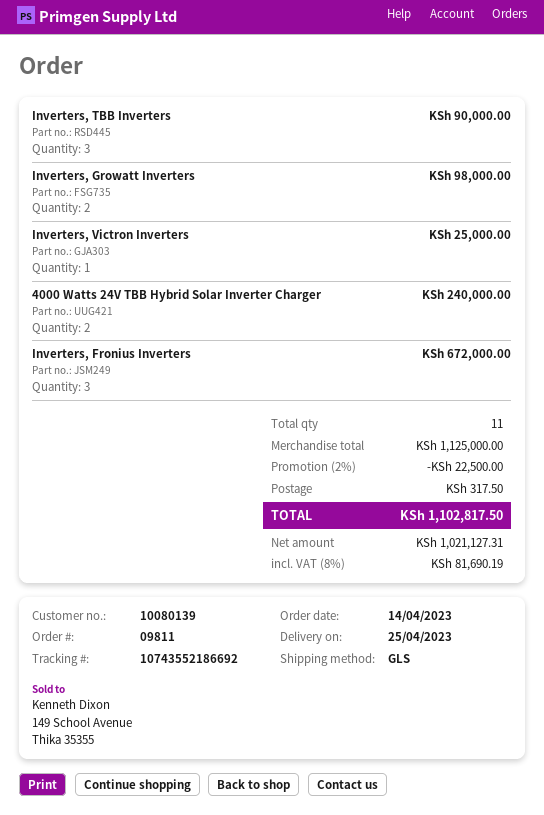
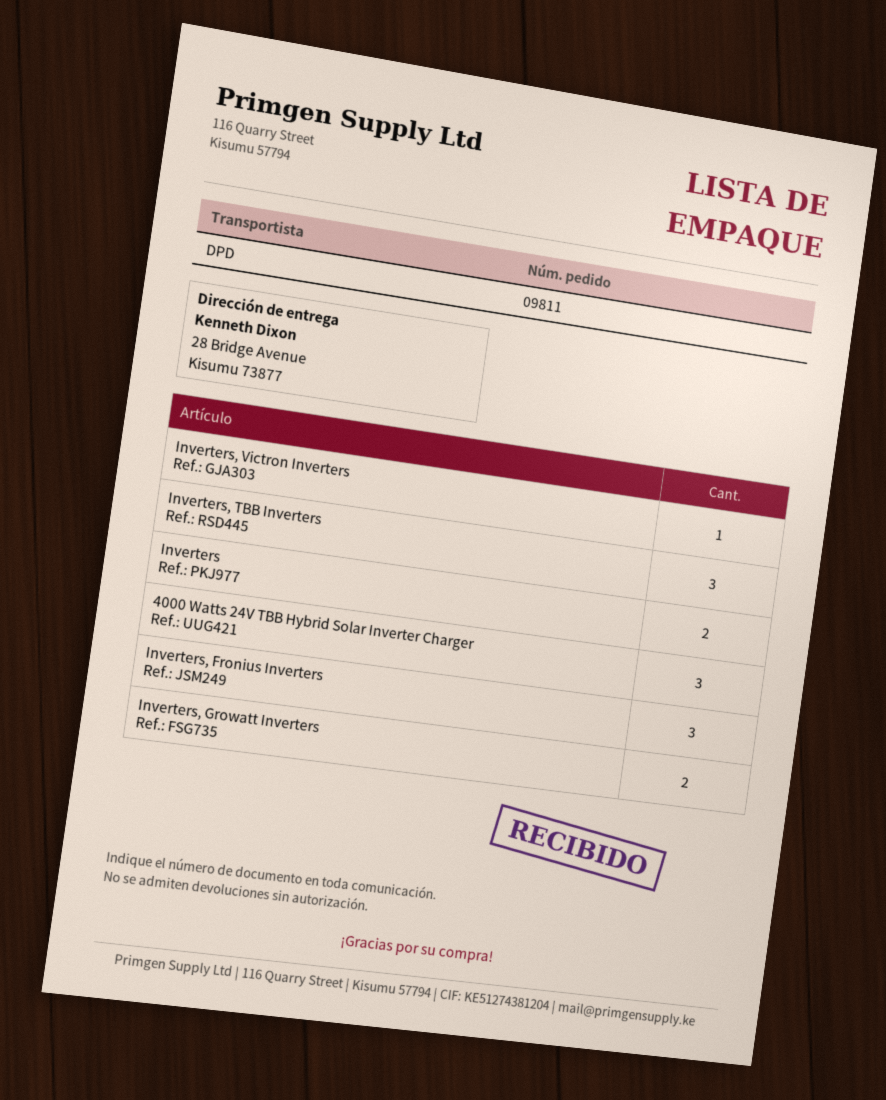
shipping method: GLS -> DPD
4000 Watts 24V TBB Hybrid Solar Inverter Charger: 2 -> 3
Inverters: none -> 2

